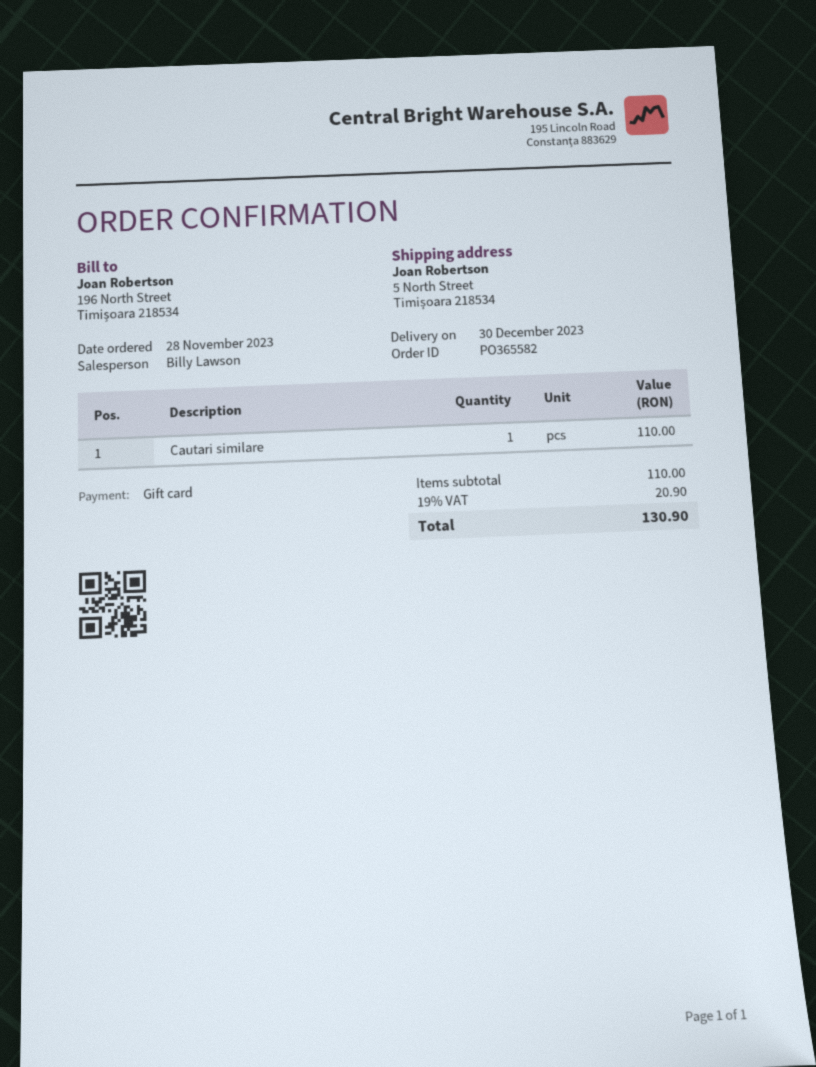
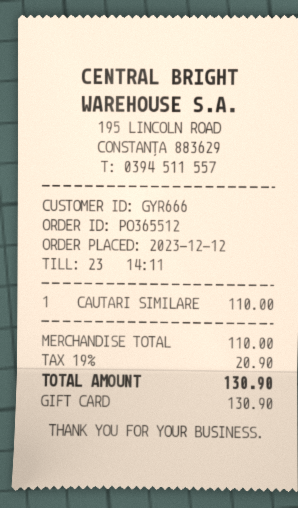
order number: PO365582 -> PO365512
order date: 2023-11-28 -> 2023-12-12

